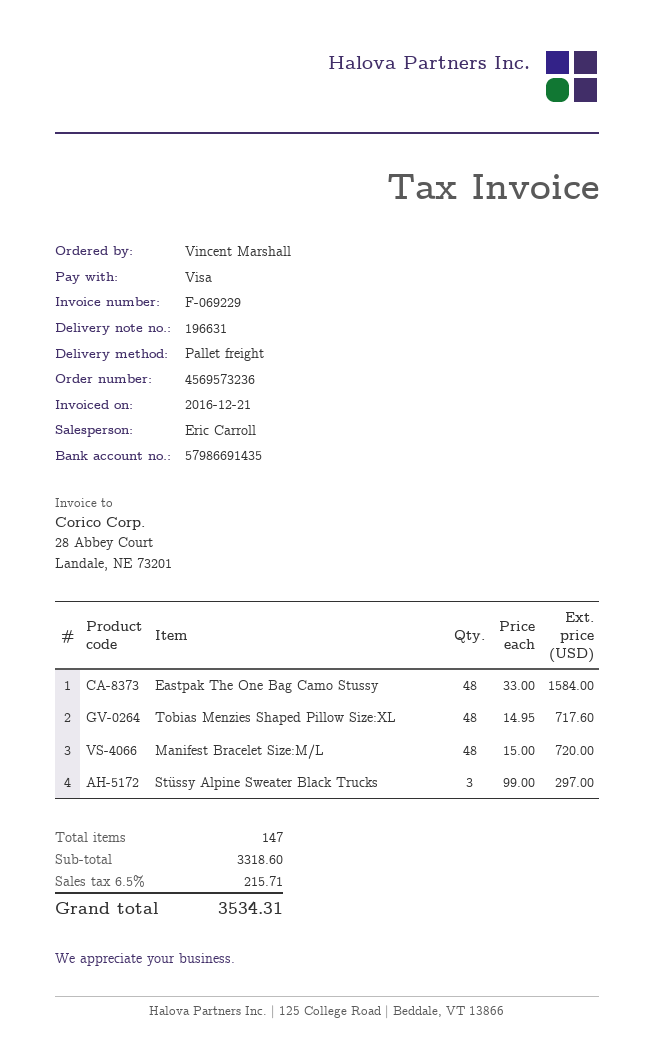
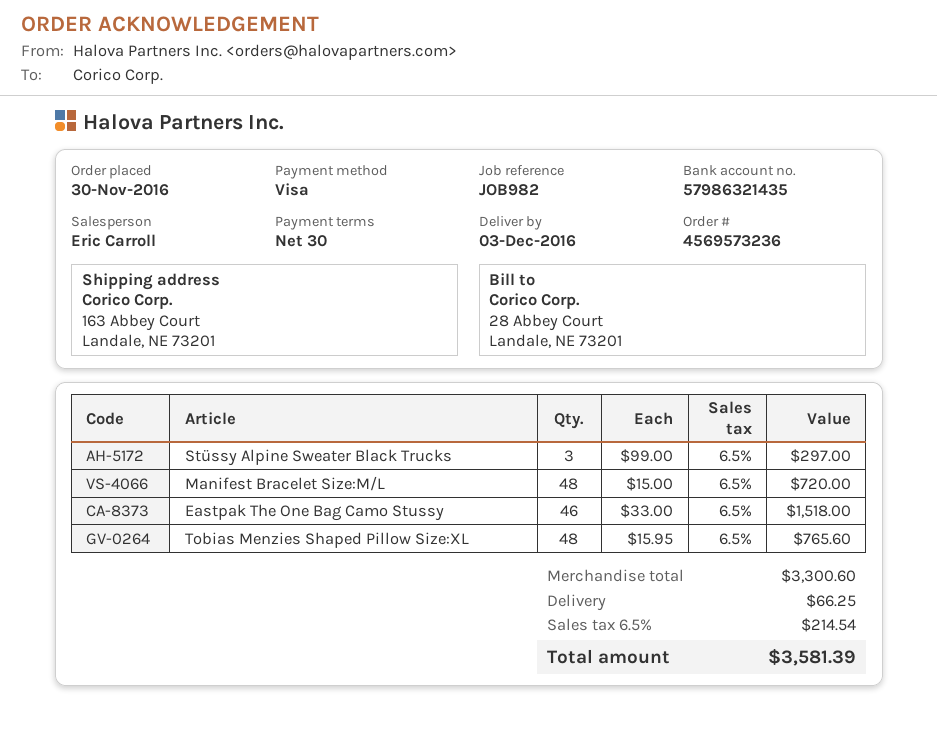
bank account: 57986691435 -> 57986321435
Eastpak The One Bag Camo Stussy: 48 x 33.00 = 1584.00 -> 46 x 33.00 = 1518.00
Tobias Menzies Shaped Pillow Size:XL: 48 x 14.95 = 717.60 -> 48 x 15.95 = 765.60
subtotal: 3318.60 -> 3300.60
shipping: none -> 66.25
tax: 6.5% = 215.71 -> 6.5% = 214.54
total: 3534.31 -> 3581.39

